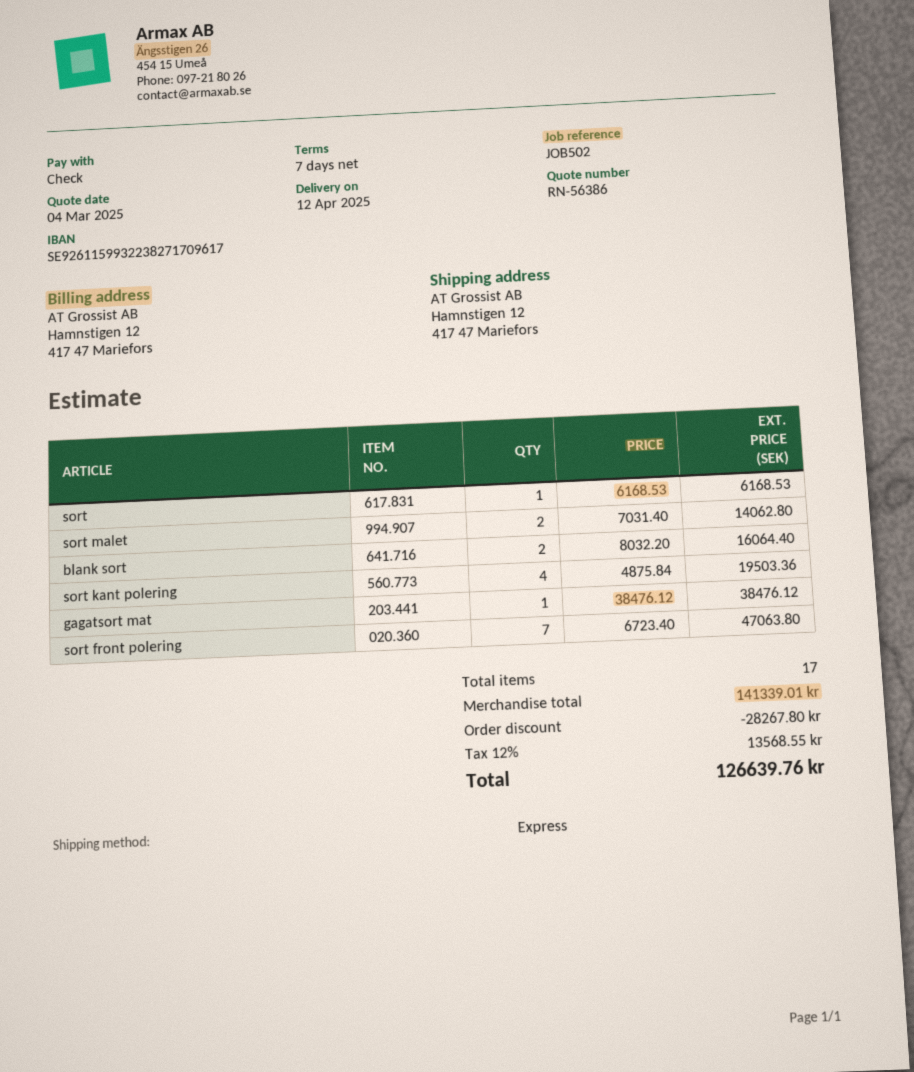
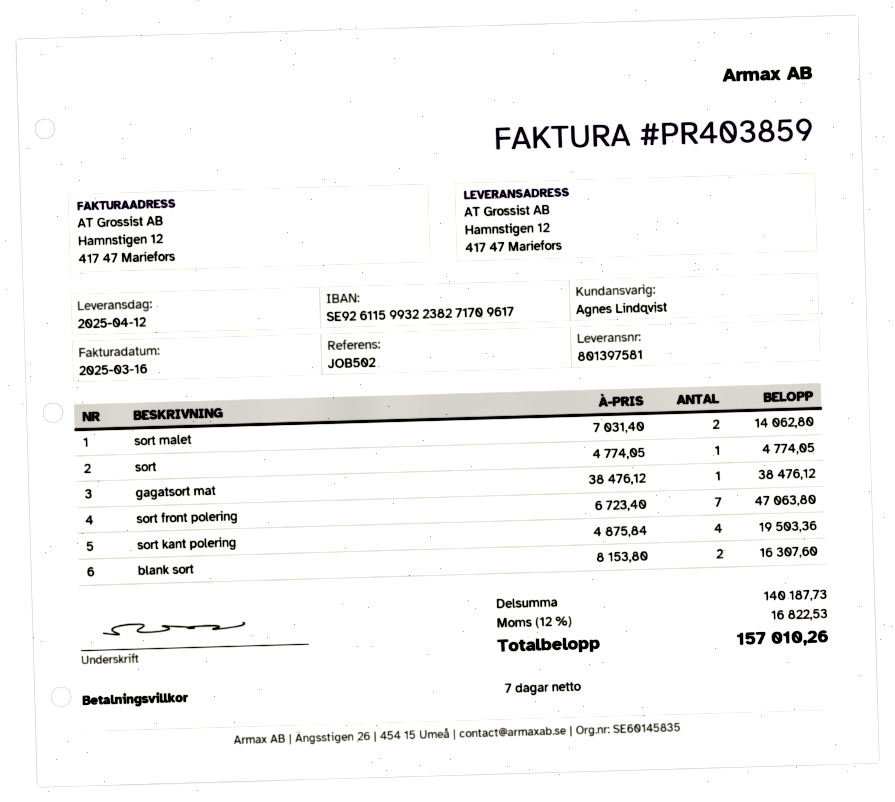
sort: 1 x 6168.53 = 6168.53 -> 1 x 4774.05 = 4774.05
blank sort: 2 x 8032.20 = 16064.40 -> 2 x 8153.80 = 16307.60
subtotal: 141339.01 -> 140187.73
discount: 28267.80 -> none
tax: 12% = 13568.55 -> 12% = 16822.53
total: 126639.76 -> 157010.26

